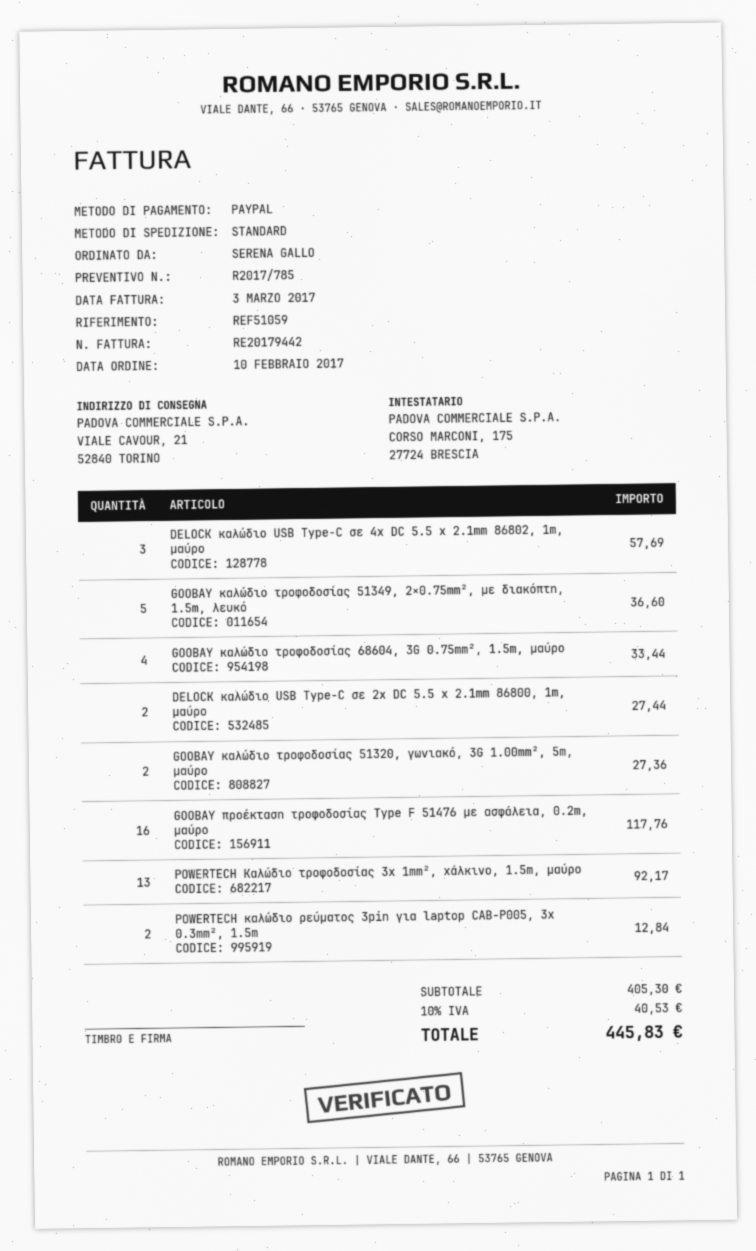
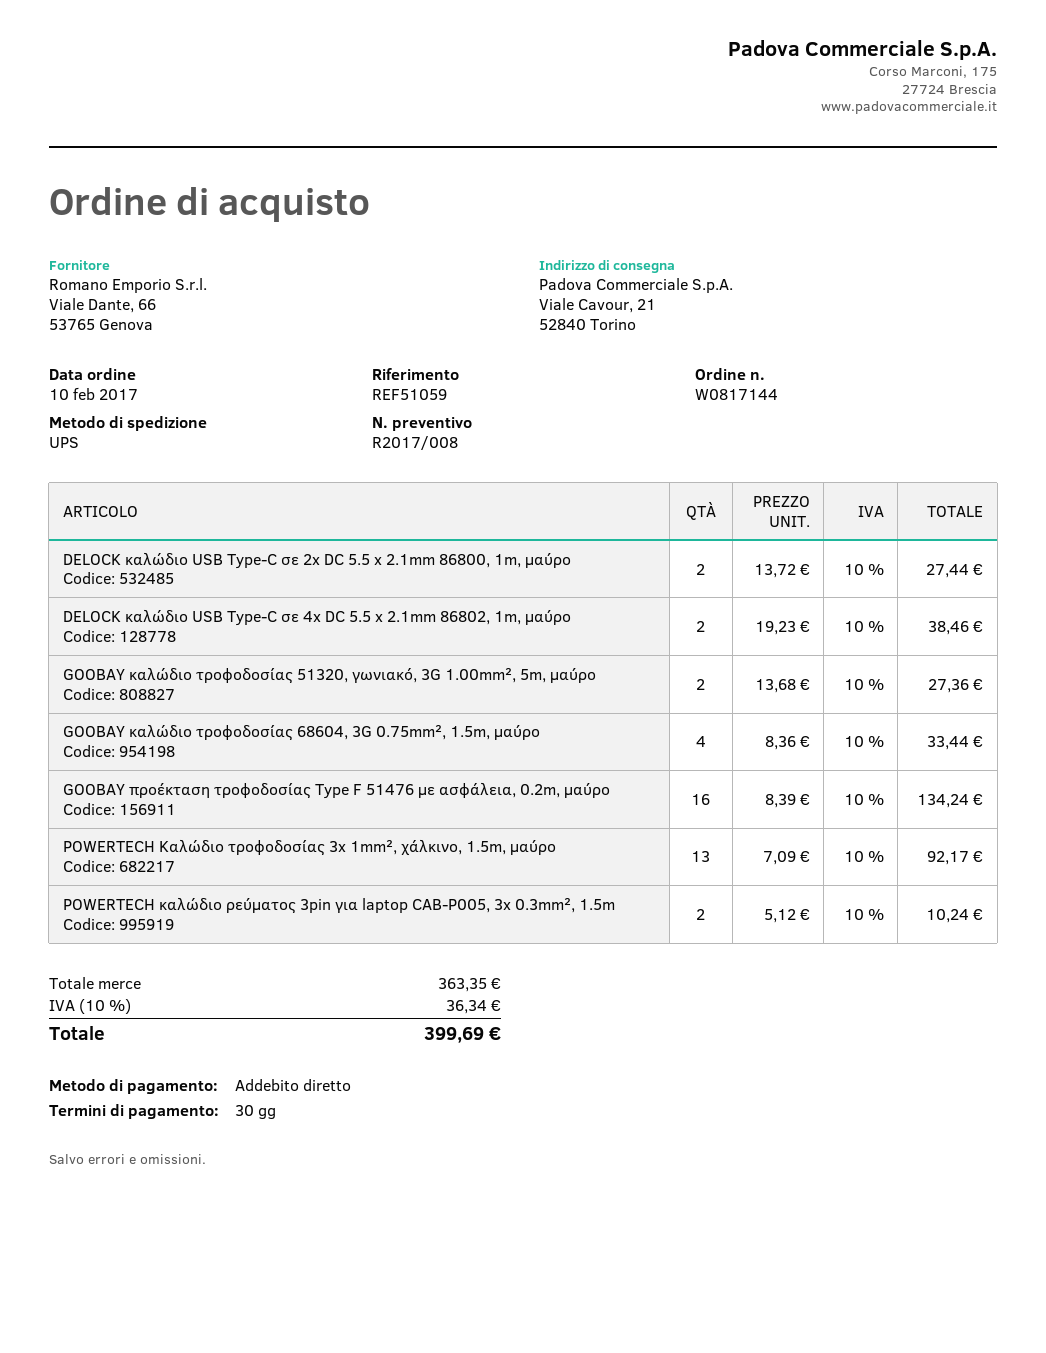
quote number: R2017/785 -> R2017/008
payment method: PayPal -> direct debit
shipping method: standard -> UPS
DELOCK καλώδιο USB Type-C σε 4x DC 5.5 x 2.1mm 86802, 1m, μαύρο: 3 for 57.69 -> 2 for 38.46
GOOBAY καλώδιο τροφοδοσίας 51349, 2×0.75mm², με διακόπτη, 1.5m, λευκό: 5 for 36.60 -> none
GOOBAY προέκταση τροφοδοσίας Type F 51476 με ασφάλεια, 0.2m, μαύρο: 16 for 117.76 -> 16 for 134.24
POWERTECH καλώδιο ρεύματος 3pin για laptop CAB-P005, 3x 0.3mm², 1.5m: 2 for 12.84 -> 2 for 10.24
subtotal: 405.30 -> 363.35
tax: 10% = 40.53 -> 10% = 36.34
total: 445.83 -> 399.69

